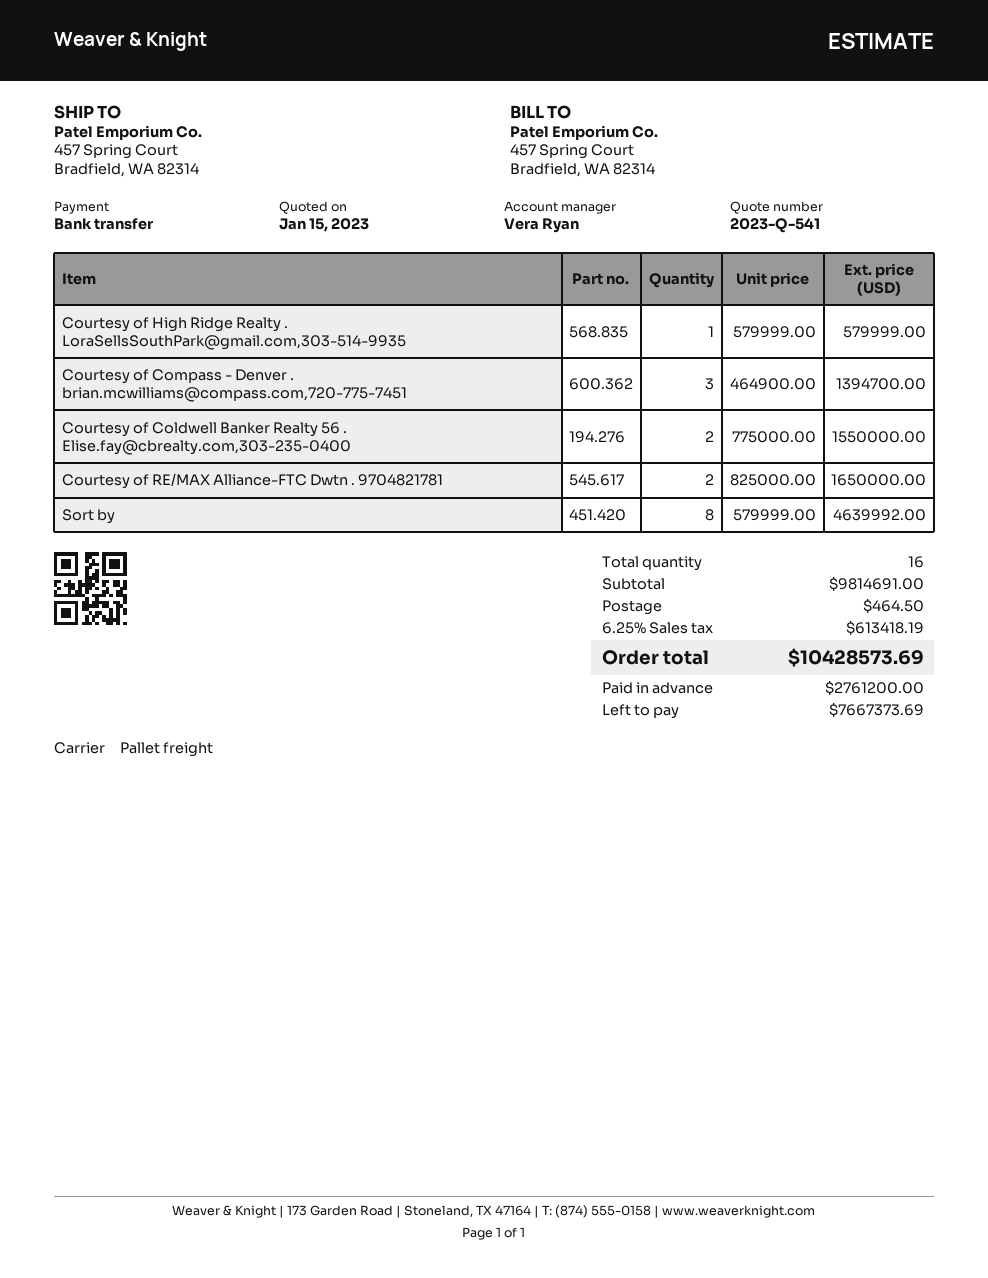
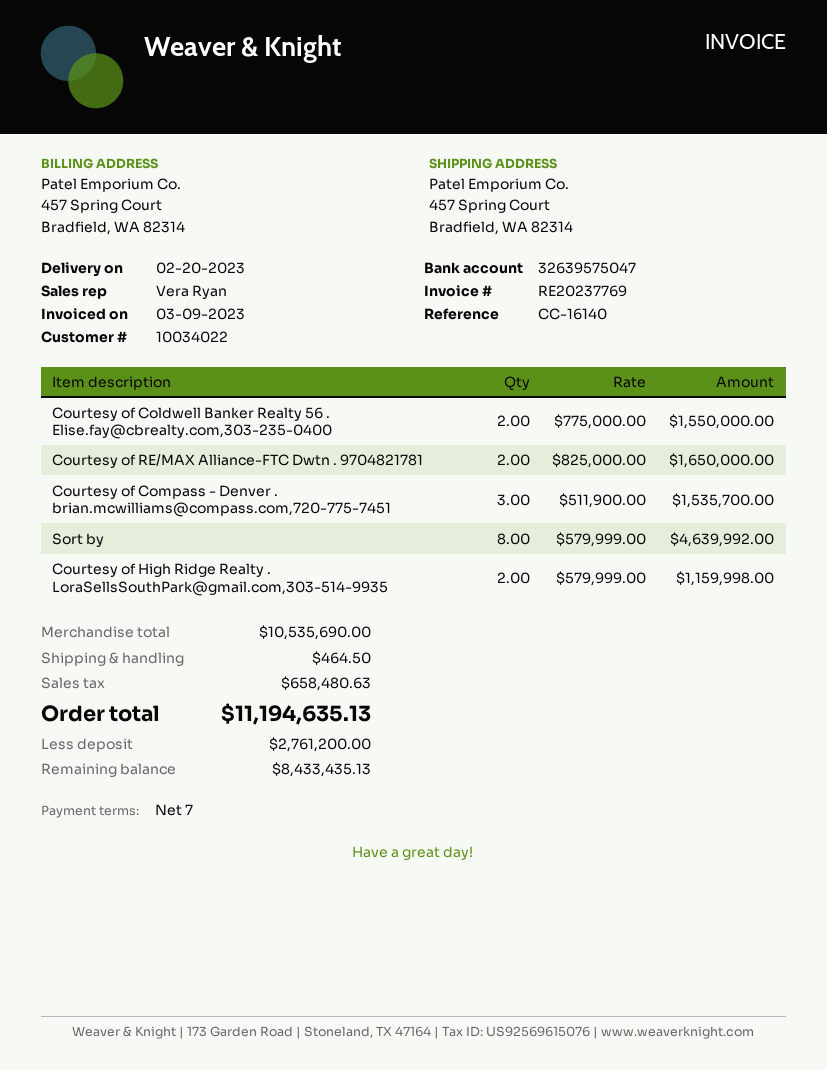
Courtesy of High Ridge Realty . LoraSellsSouthPark@gmail.com,303-514-9935: 1 x 579999.00 = 579999.00 -> 2 x 579999.00 = 1159998.00
Courtesy of Compass - Denver . brian.mcwilliams@compass.com,720-775-7451: 3 x 464900.00 = 1394700.00 -> 3 x 511900.00 = 1535700.00
subtotal: 9814691.00 -> 10535690.00
tax: 613418.19 -> 658480.63
total: 10428573.69 -> 11194635.13
balance: 7667373.69 -> 8433435.13

